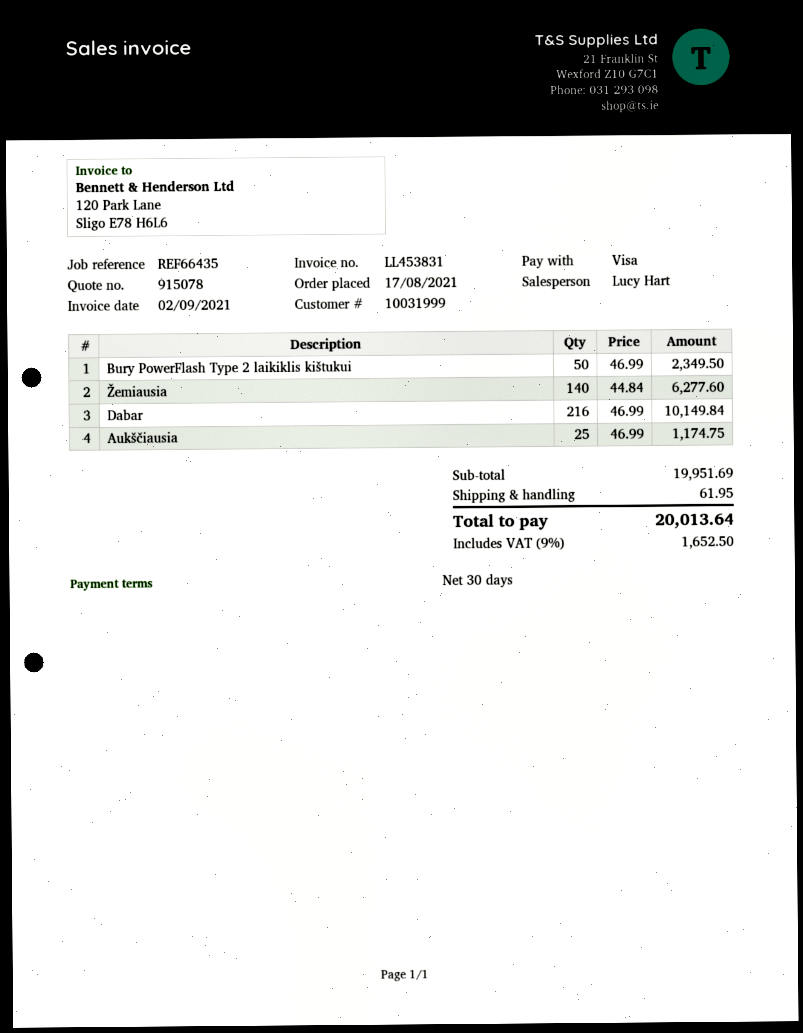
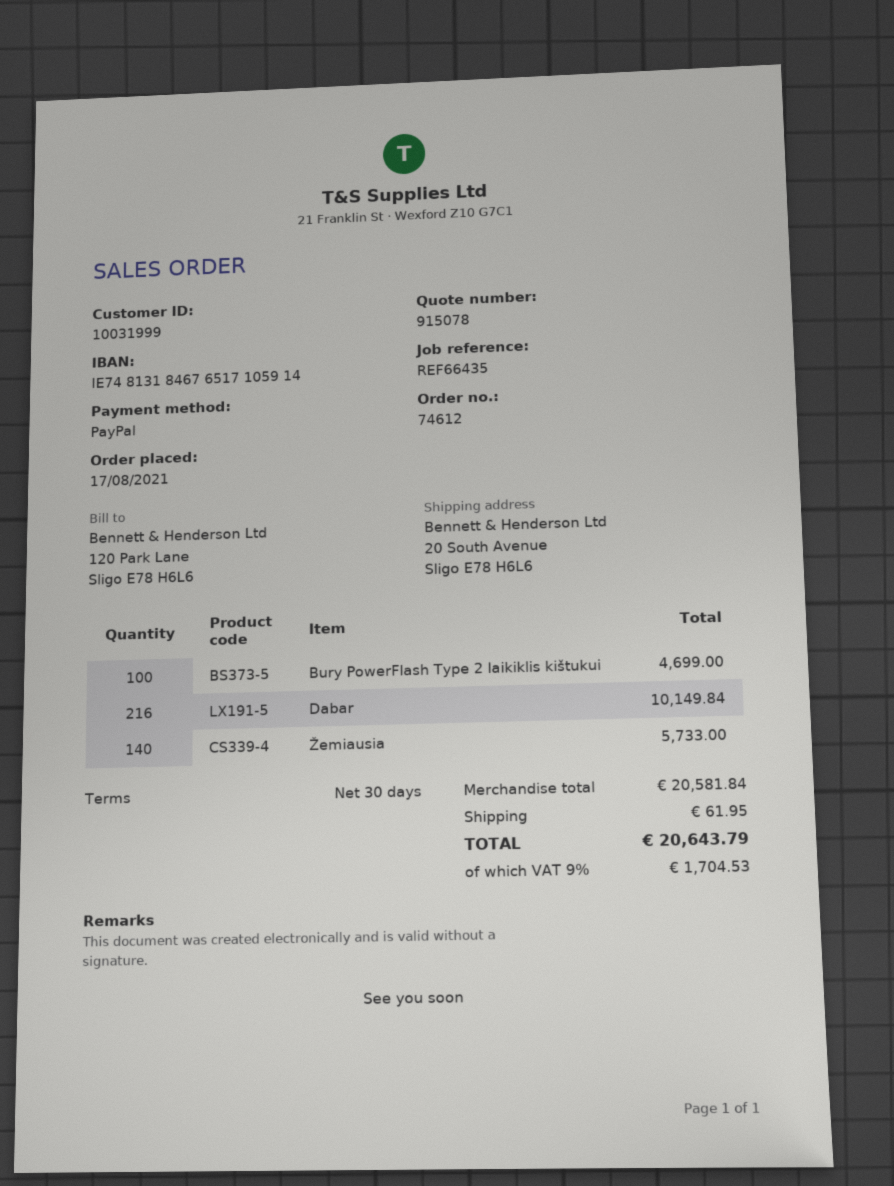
payment method: Visa -> PayPal
Bury PowerFlash Type 2 laikiklis kištukui: 50 for 2349.50 -> 100 for 4699.00
Žemiausia: 140 for 6277.60 -> 140 for 5733.00
Aukščiausia: 25 for 1174.75 -> none
subtotal: 19951.69 -> 20581.84
tax: 9% = 1652.50 -> 9% = 1704.53
total: 20013.64 -> 20643.79

